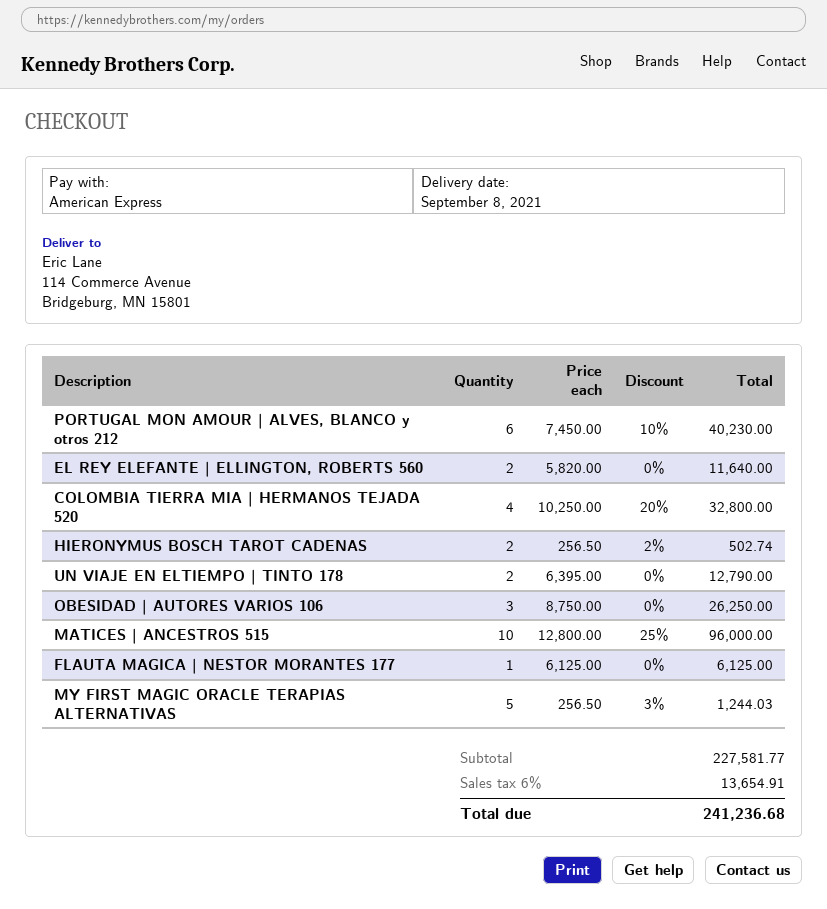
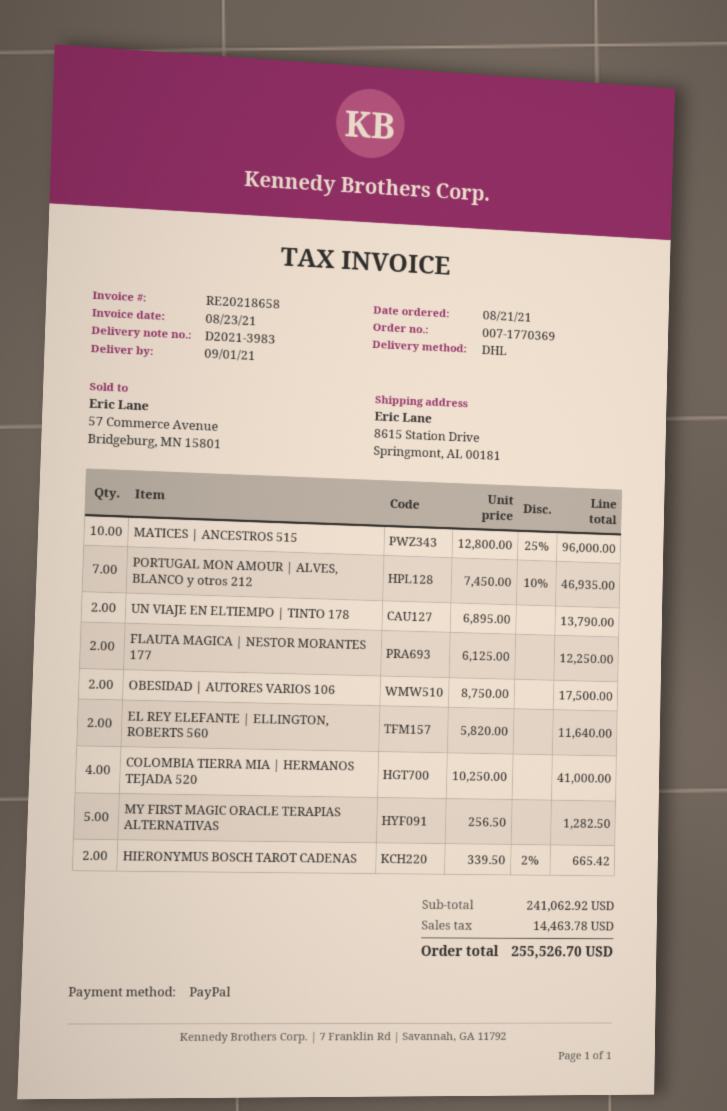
delivery date: 2021-09-08 -> 2021-09-01
payment method: American Express -> PayPal
ship to: 114 Commerce Avenue, Bridgeburg, MN 15801 -> 8615 Station Drive, Springmont, AL 00181
PORTUGAL MON AMOUR | ALVES, BLANCO y otros 212: 6 x 7450.00 - 10% = 40230.00 -> 7 x 7450.00 - 10% = 46935.00
COLOMBIA TIERRA MIA | HERMANOS TEJADA 520: 4 x 10250.00 - 20% = 32800.00 -> 4 x 10250.00 = 41000.00
HIERONYMUS BOSCH TAROT CADENAS: 2 x 256.50 - 2% = 502.74 -> 2 x 339.50 - 2% = 665.42
UN VIAJE EN ELTIEMPO | TINTO 178: 2 x 6395.00 = 12790.00 -> 2 x 6895.00 = 13790.00
OBESIDAD | AUTORES VARIOS 106: 3 x 8750.00 = 26250.00 -> 2 x 8750.00 = 17500.00
FLAUTA MAGICA | NESTOR MORANTES 177: 1 x 6125.00 = 6125.00 -> 2 x 6125.00 = 12250.00
MY FIRST MAGIC ORACLE TERAPIAS ALTERNATIVAS: 5 x 256.50 - 3% = 1244.03 -> 5 x 256.50 = 1282.50
subtotal: 227581.77 -> 241062.92
tax: 13654.91 -> 14463.78
total: 241236.68 -> 255526.70

